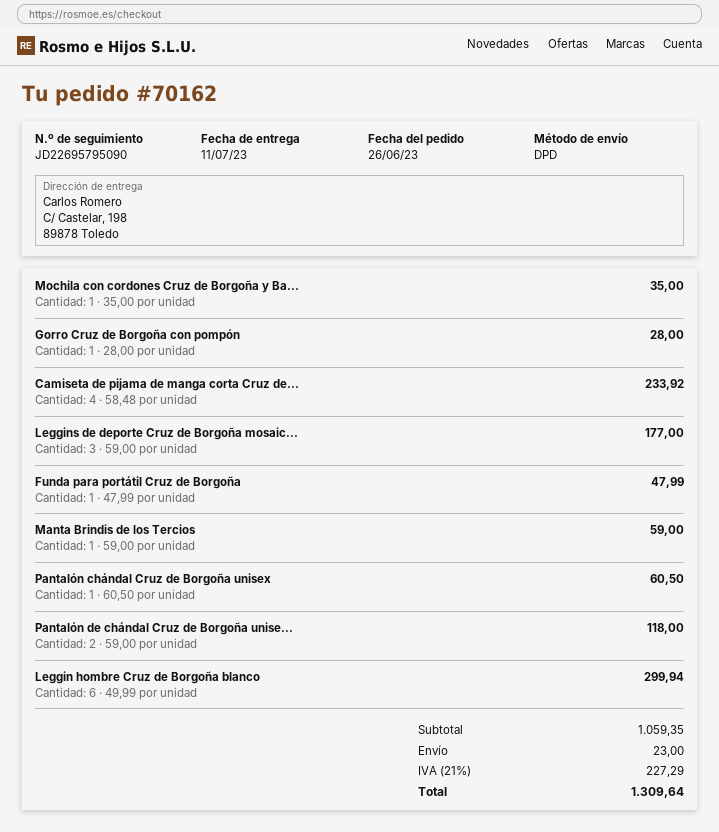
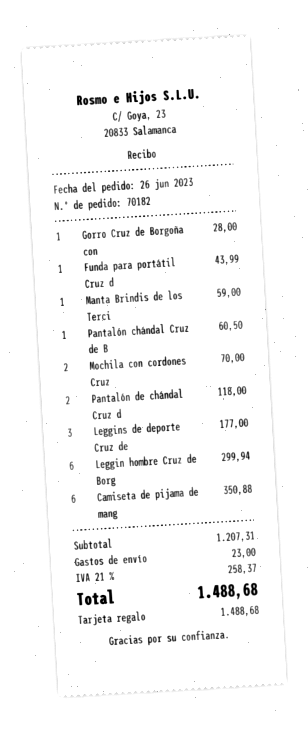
order number: 70162 -> 70182
Mochila con cordones Cruz de Borgoña y Ba...: 1 for 35.00 -> 2 for 70.00
Camiseta de pijama de manga corta Cruz de...: 4 for 233.92 -> 6 for 350.88
Funda para portátil Cruz de Borgoña: 1 for 47.99 -> 1 for 43.99
subtotal: 1059.35 -> 1207.31
tax: 21% = 227.29 -> 21% = 258.37
total: 1309.64 -> 1488.68

